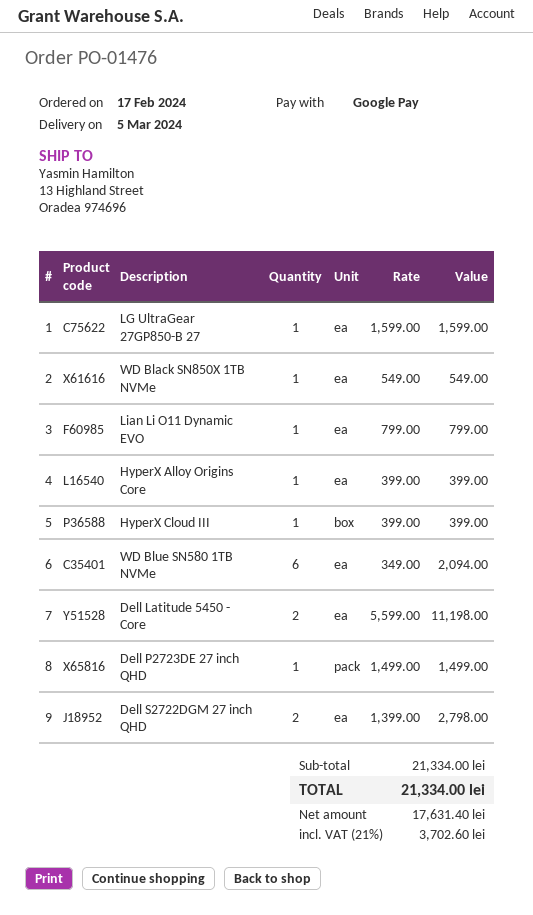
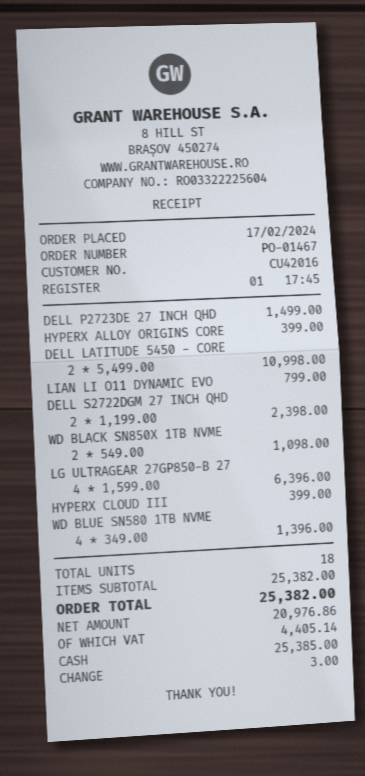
order number: PO-01476 -> PO-01467
payment method: Google Pay -> cash
LG UltraGear 27GP850-B 27: 1 x 1599.00 = 1599.00 -> 4 x 1599.00 = 6396.00
WD Black SN850X 1TB NVMe: 1 x 549.00 = 549.00 -> 2 x 549.00 = 1098.00
WD Blue SN580 1TB NVMe: 6 x 349.00 = 2094.00 -> 4 x 349.00 = 1396.00
Dell Latitude 5450 - Core: 2 x 5599.00 = 11198.00 -> 2 x 5499.00 = 10998.00
Dell S2722DGM 27 inch QHD: 2 x 1399.00 = 2798.00 -> 2 x 1199.00 = 2398.00
subtotal: 21334.00 -> 25382.00
net: 17631.40 -> 20976.86
tax: 3702.60 -> 4405.14
total: 21334.00 -> 25382.00

